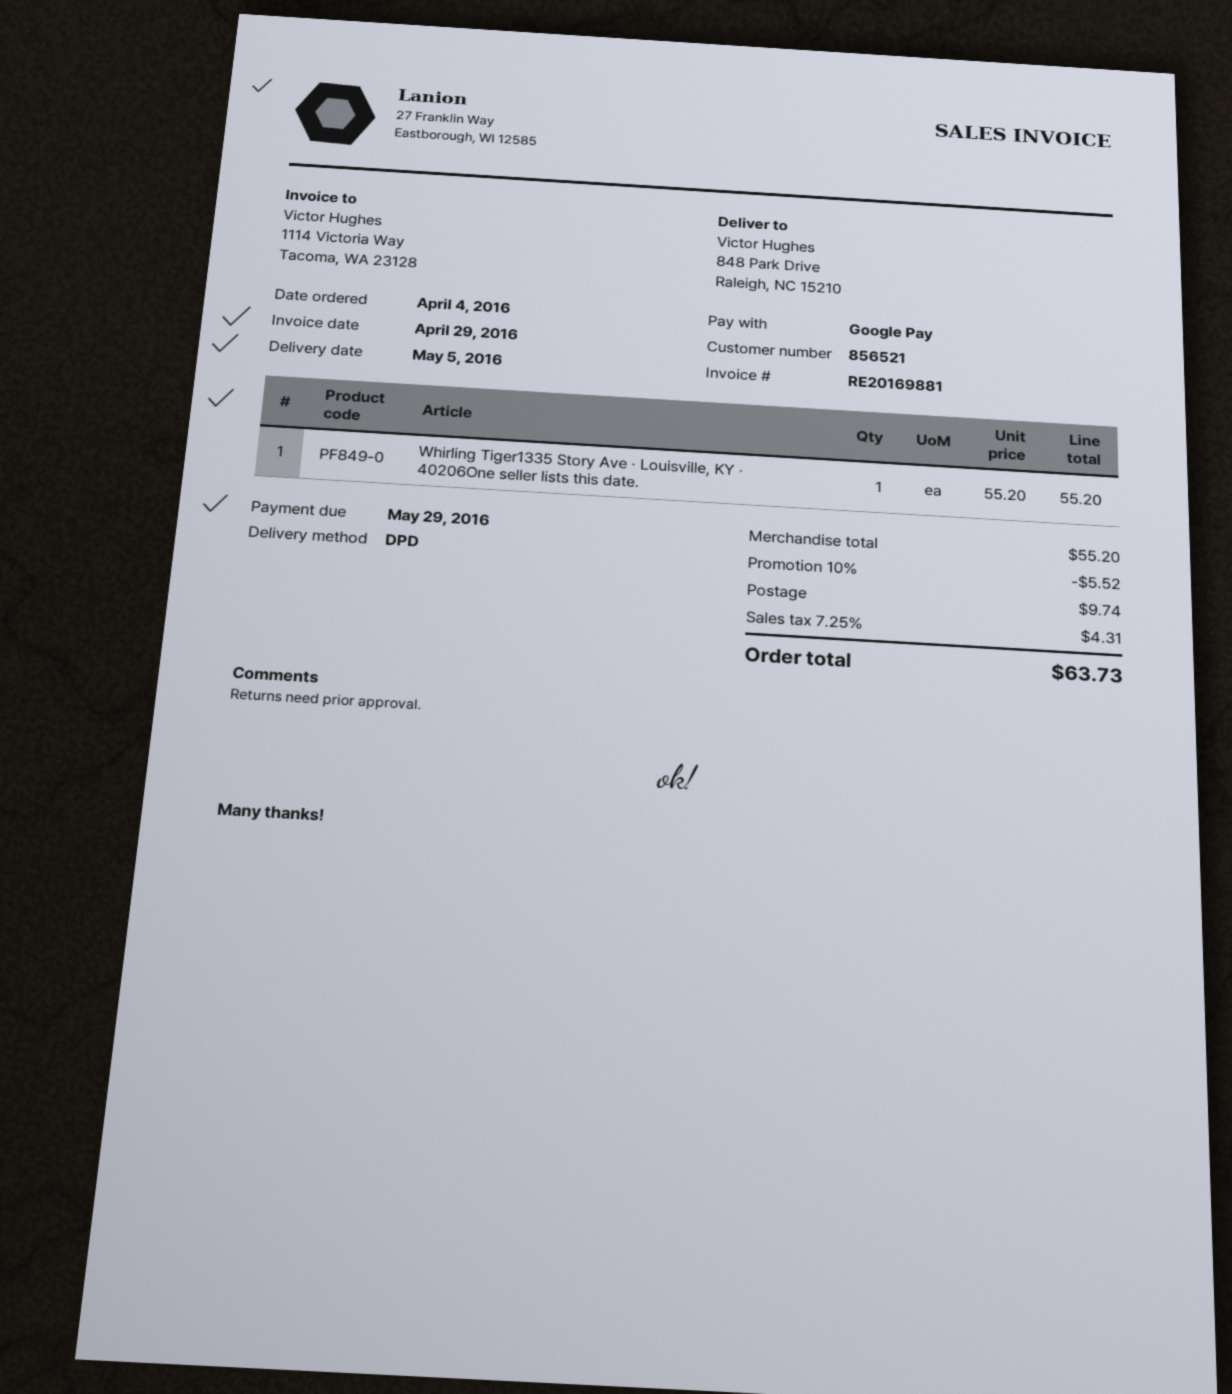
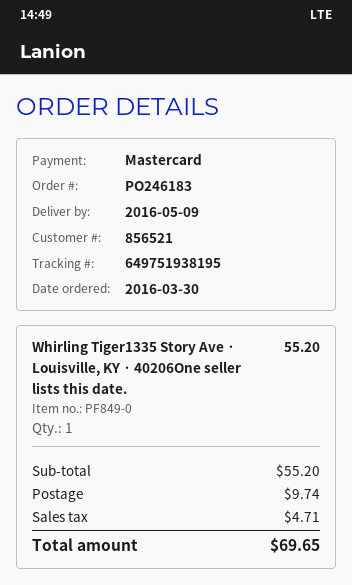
order date: 2016-04-04 -> 2016-03-30
delivery date: 2016-05-05 -> 2016-05-09
payment method: Google Pay -> Mastercard
discount: 10% = 5.52 -> none
tax: 4.31 -> 4.71
total: 63.73 -> 69.65

